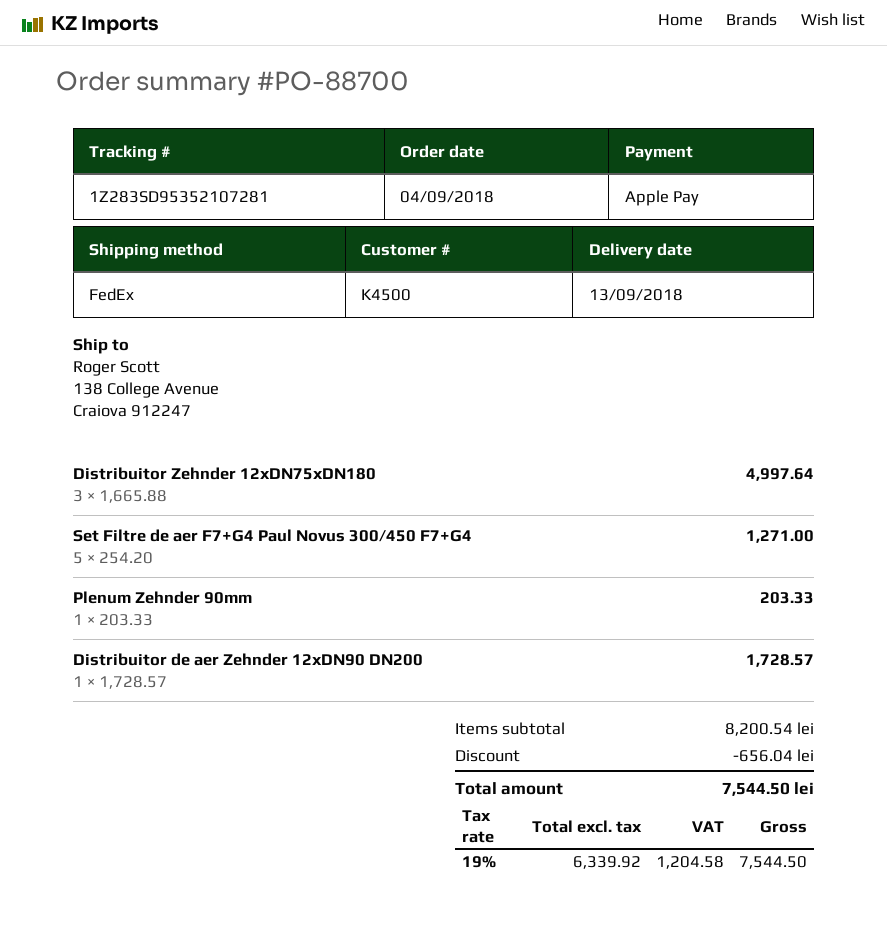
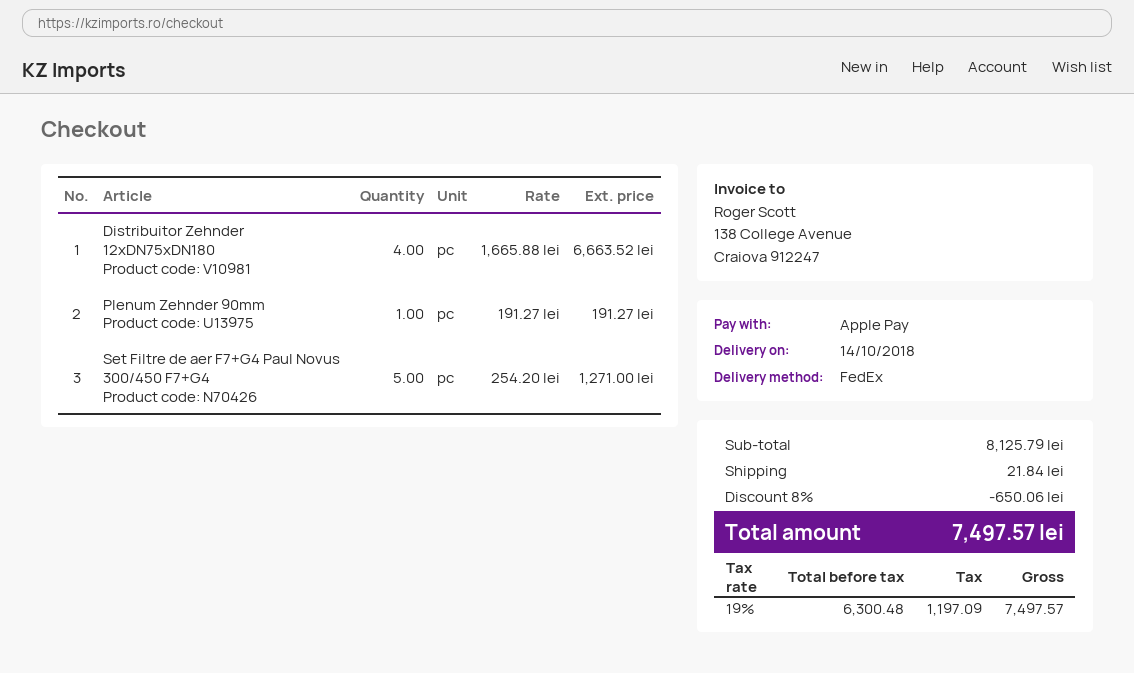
delivery date: 2018-09-13 -> 2018-10-14
Distribuitor Zehnder 12xDN75xDN180: 3 x 1665.88 = 4997.64 -> 4 x 1665.88 = 6663.52
Plenum Zehnder 90mm: 1 x 203.33 = 203.33 -> 1 x 191.27 = 191.27
Distribuitor de aer Zehnder 12xDN90 DN200: 1 x 1728.57 = 1728.57 -> none
subtotal: 8200.54 -> 8125.79
discount: 656.04 -> 650.06
shipping: none -> 21.84
net: 6339.92 -> 6300.48
tax: 19% = 1204.58 -> 19% = 1197.09
total: 7544.50 -> 7497.57

